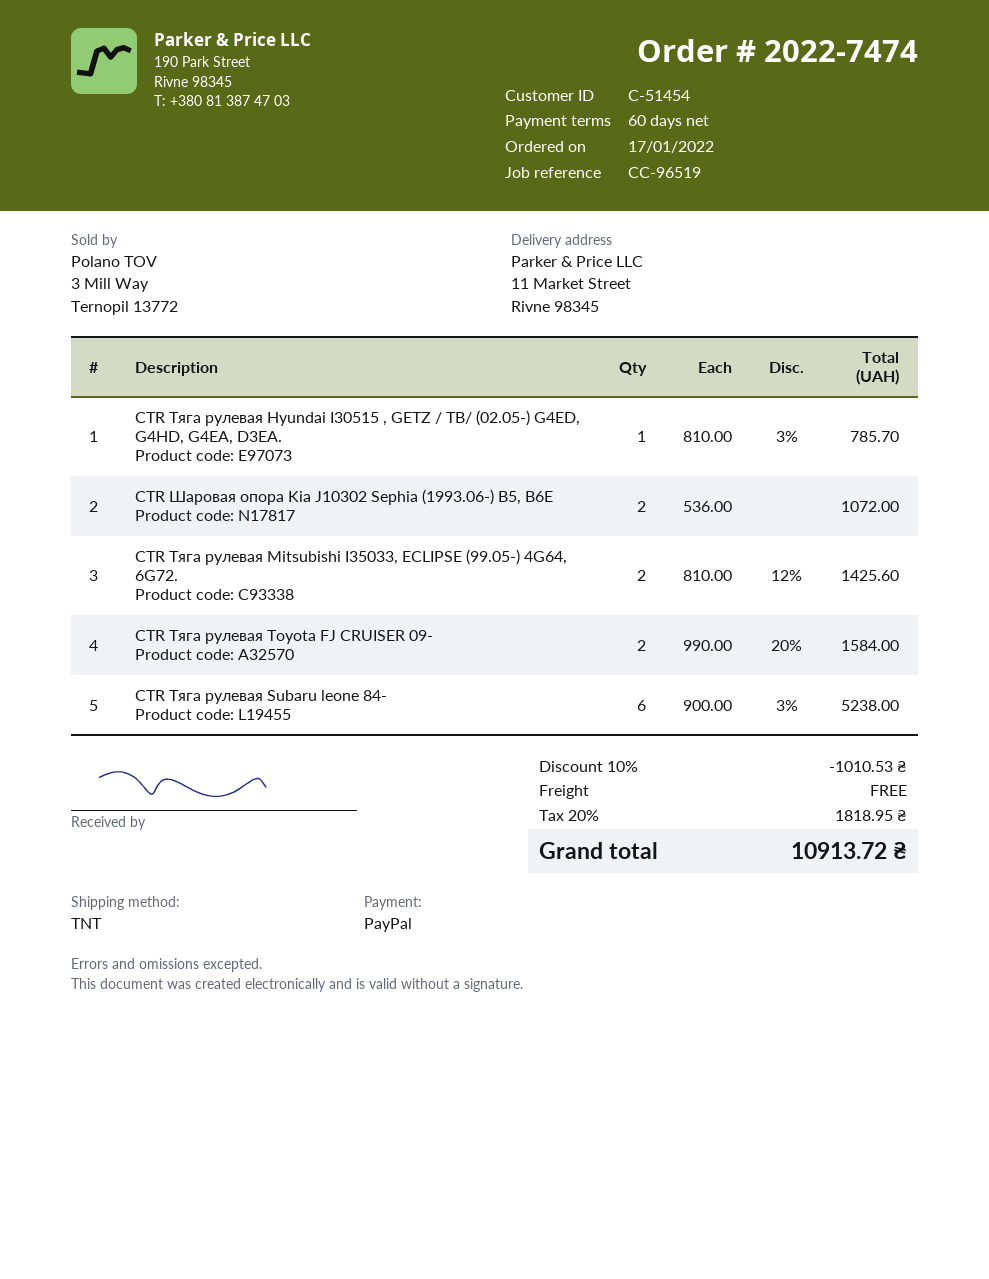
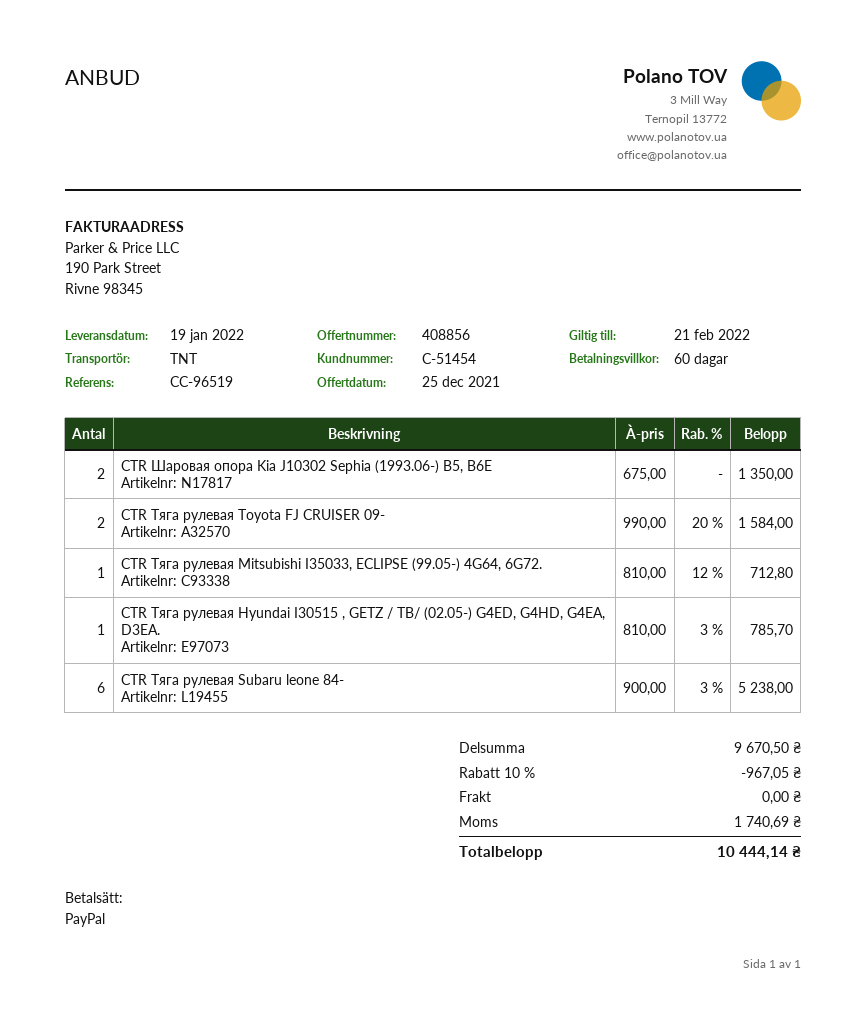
CTR Шаровая опора Kia J10302 Sephia (1993.06-) B5, B6E: 2 x 536.00 = 1072.00 -> 2 x 675.00 = 1350.00
CTR Тяга рулевая Mitsubishi I35033, ECLIPSE (99.05-) 4G64, 6G72.: 2 x 810.00 - 12% = 1425.60 -> 1 x 810.00 - 12% = 712.80
discount: 10% = 1010.53 -> 10% = 967.05
tax: 1818.95 -> 1740.69
total: 10913.72 -> 10444.14

